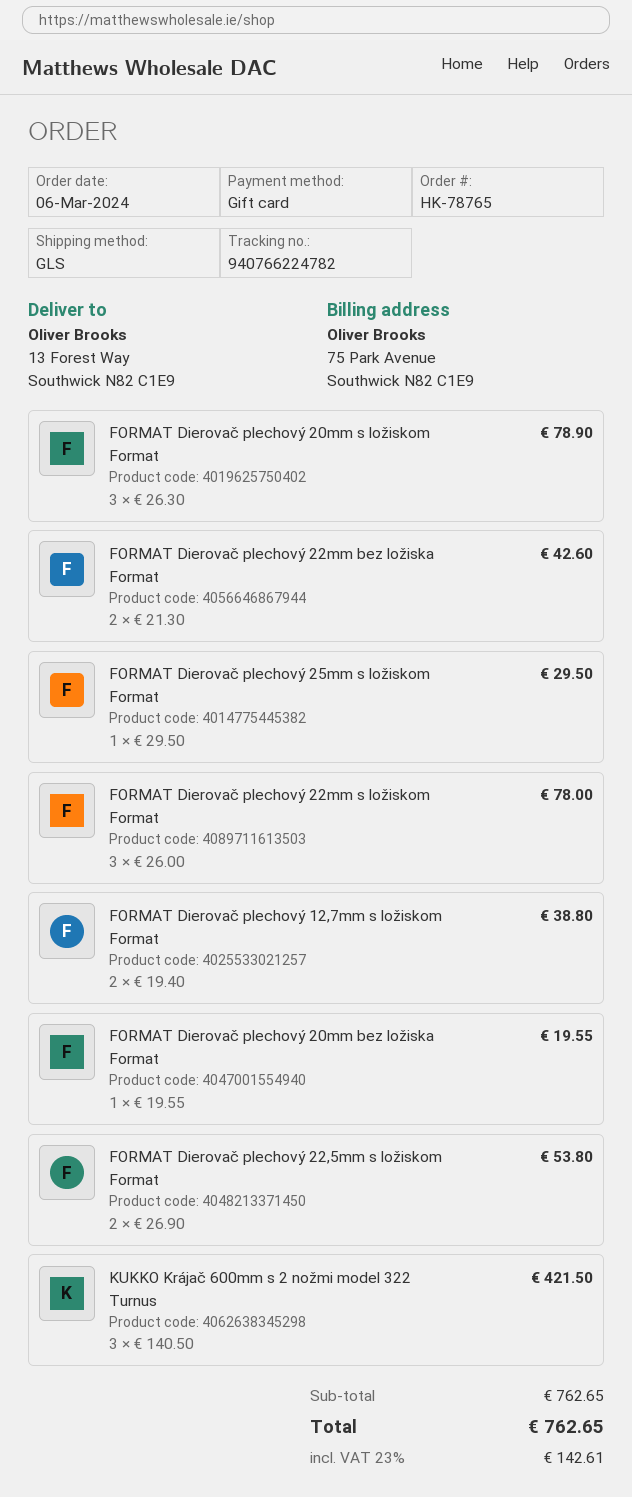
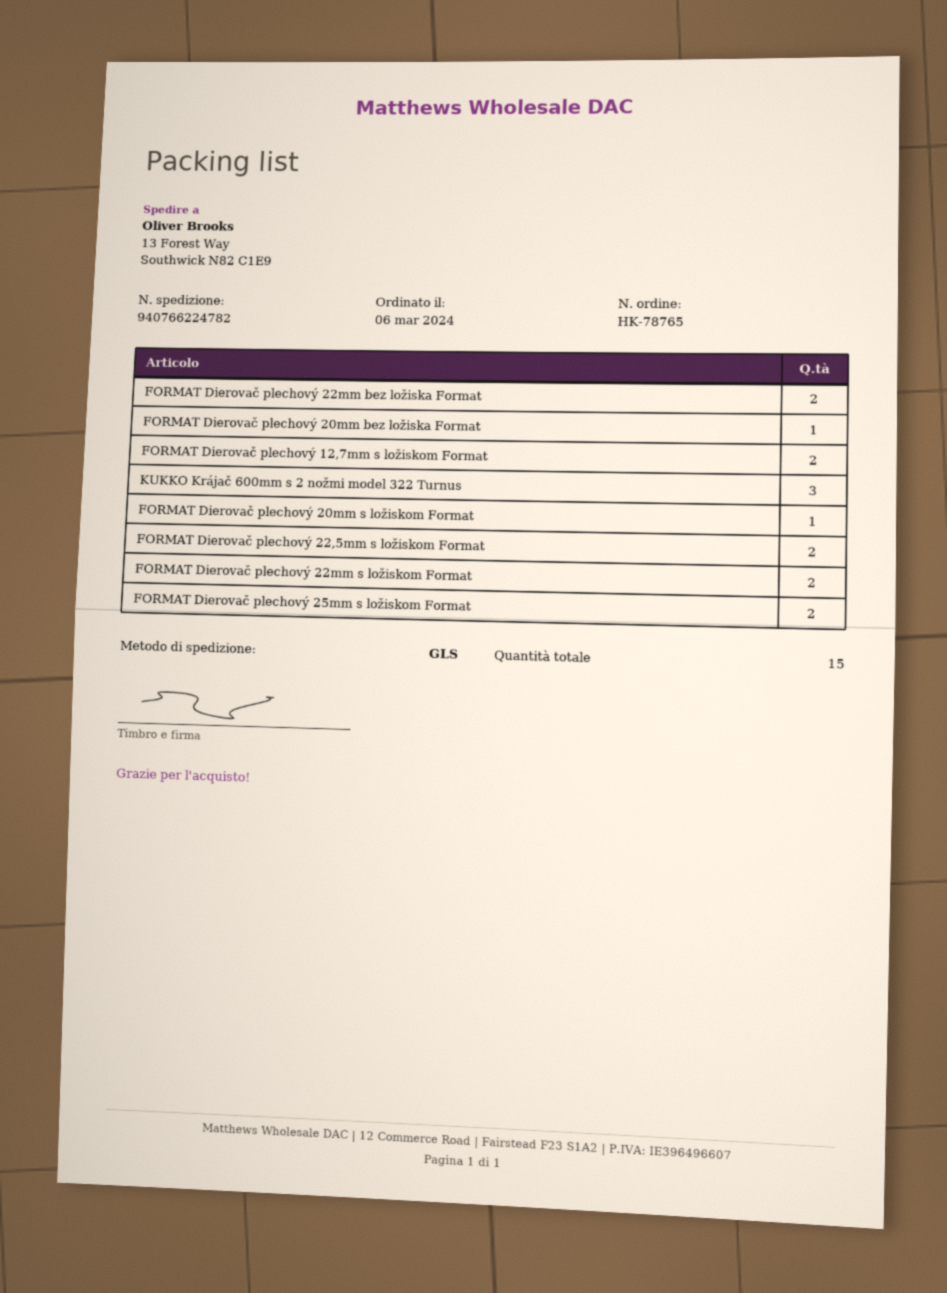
FORMAT Dierovač plechový 20mm s ložiskom Format: 3 -> 1
FORMAT Dierovač plechový 25mm s ložiskom Format: 1 -> 2
FORMAT Dierovač plechový 22mm s ložiskom Format: 3 -> 2

